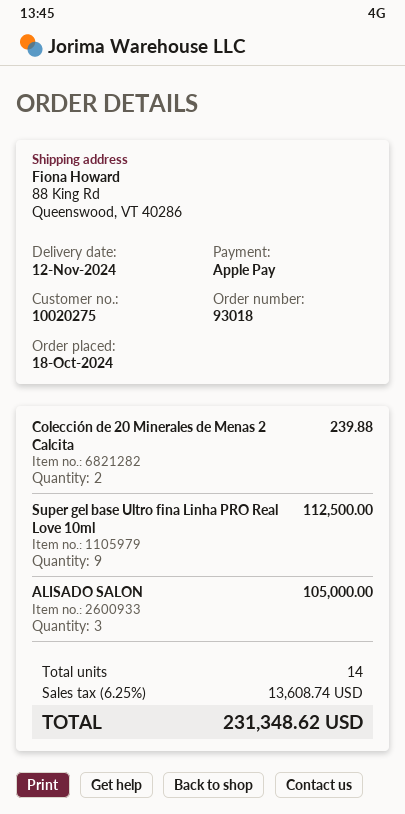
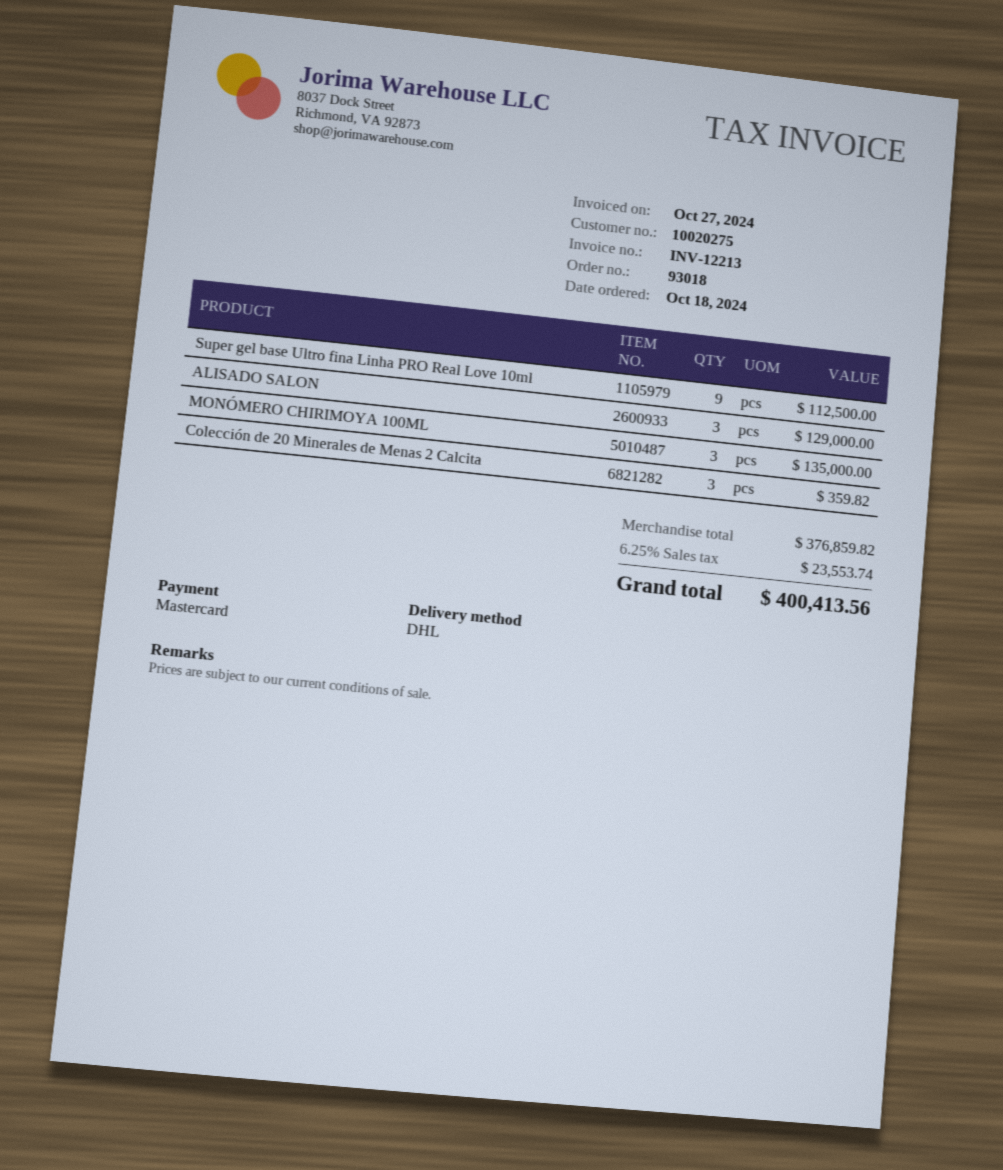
payment method: Apple Pay -> Mastercard
Colección de 20 Minerales de Menas 2 Calcita: 2 for 239.88 -> 3 for 359.82
ALISADO SALON: 3 for 105000.00 -> 3 for 129000.00
MONÓMERO CHIRIMOYA 100ML: none -> 3 for 135000.00
tax: 6.25% = 13608.74 -> 6.25% = 23553.74
total: 231348.62 -> 400413.56

